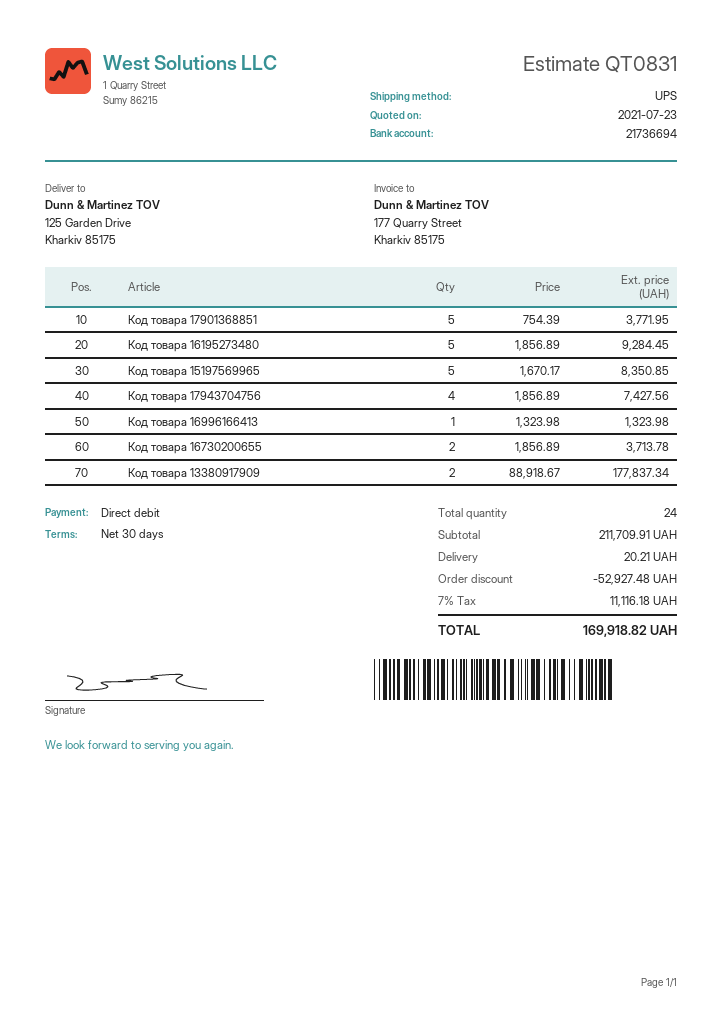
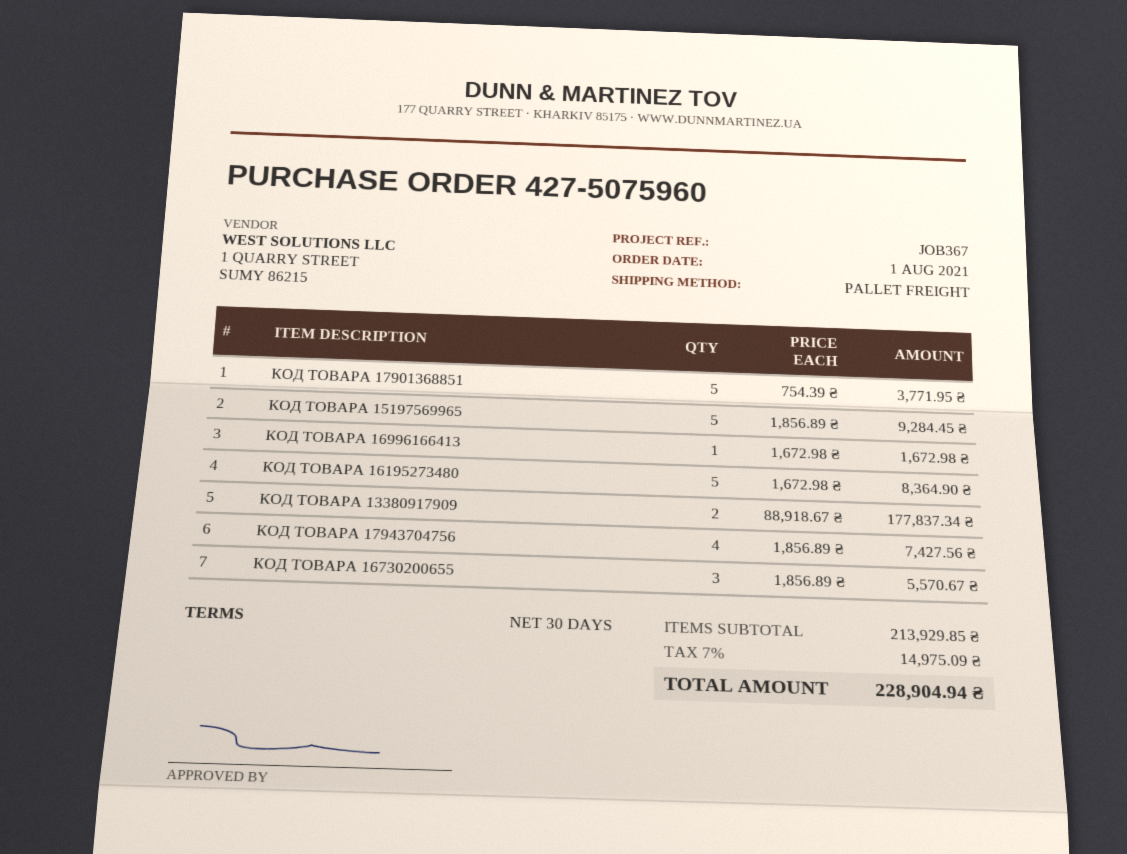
shipping method: UPS -> pallet freight
Код товара 16195273480: 5 x 1856.89 = 9284.45 -> 5 x 1672.98 = 8364.90
Код товара 15197569965: 5 x 1670.17 = 8350.85 -> 5 x 1856.89 = 9284.45
Код товара 16996166413: 1 x 1323.98 = 1323.98 -> 1 x 1672.98 = 1672.98
Код товара 16730200655: 2 x 1856.89 = 3713.78 -> 3 x 1856.89 = 5570.67
subtotal: 211709.91 -> 213929.85
discount: 52927.48 -> none
shipping: 20.21 -> none
tax: 7% = 11116.18 -> 7% = 14975.09
total: 169918.82 -> 228904.94

